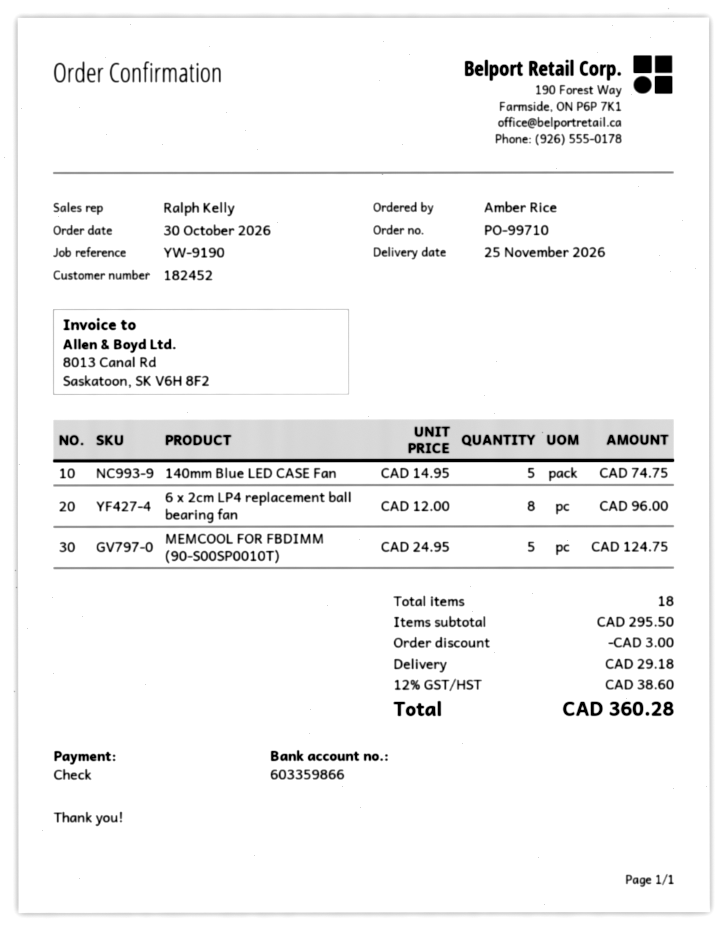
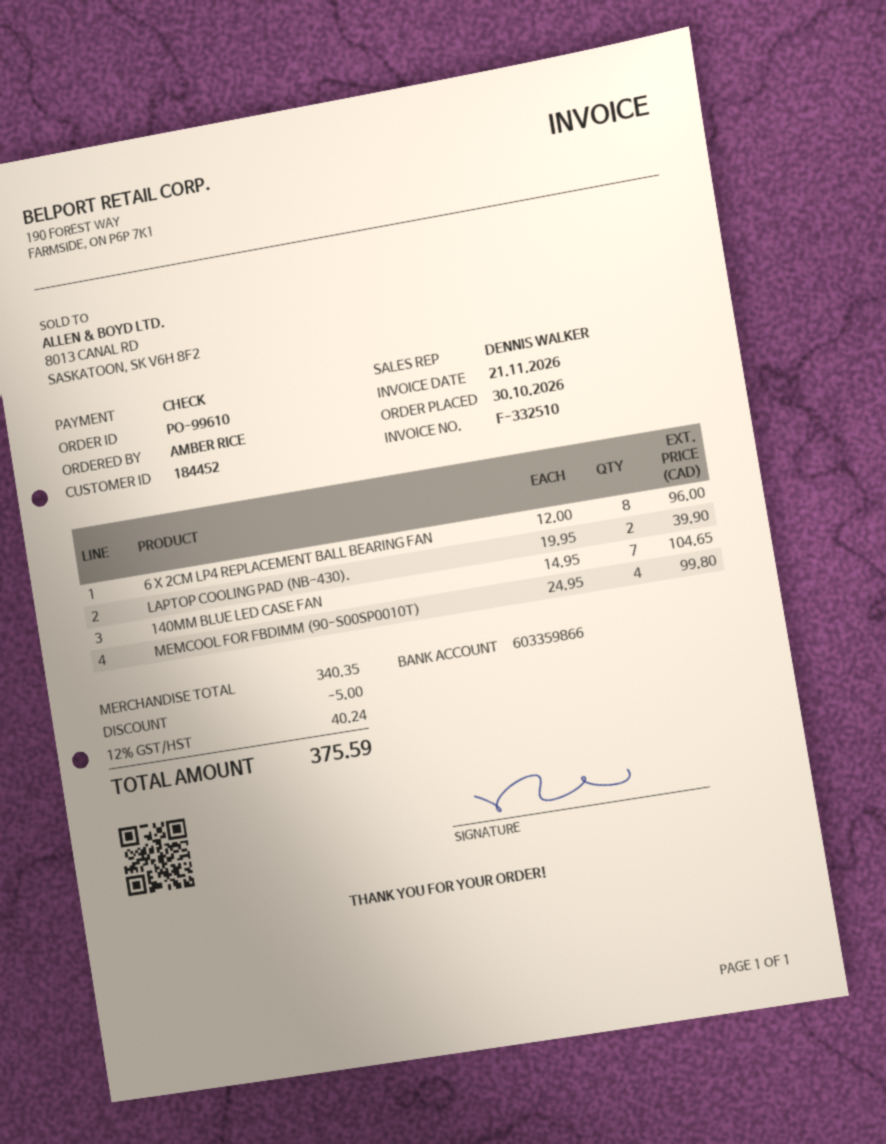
order number: PO-99710 -> PO-99610
customer number: 182452 -> 184452
sales rep: Ralph Kelly -> DENNIS WALKER
140mm Blue LED CASE Fan: 5 x 14.95 = 74.75 -> 7 x 14.95 = 104.65
MEMCOOL FOR FBDIMM (90-S00SP0010T): 5 x 24.95 = 124.75 -> 4 x 24.95 = 99.80
LAPTOP COOLING PAD (NB-430).: none -> 2 x 19.95 = 39.90
subtotal: 295.50 -> 340.35
discount: 3.00 -> 5.00
shipping: 29.18 -> none
tax: 12% = 38.60 -> 12% = 40.24
total: 360.28 -> 375.59

